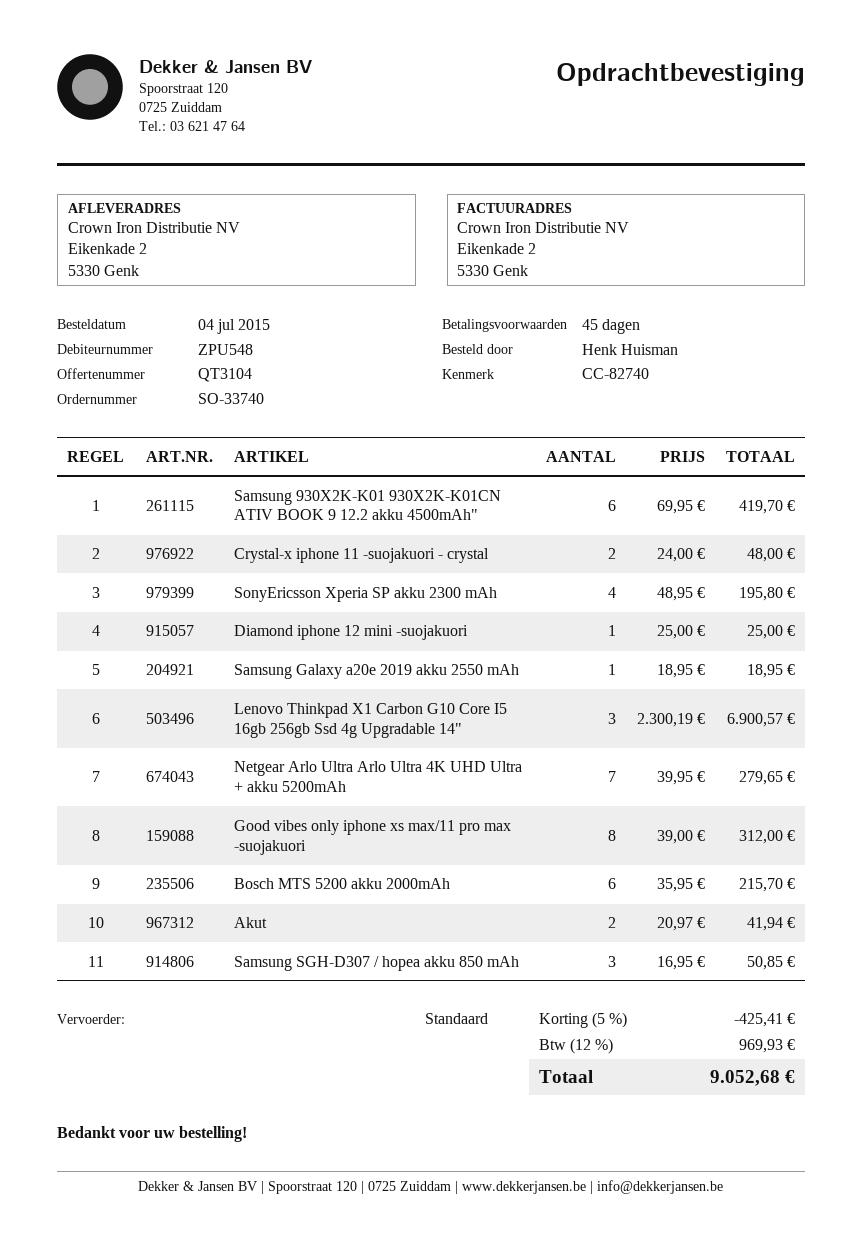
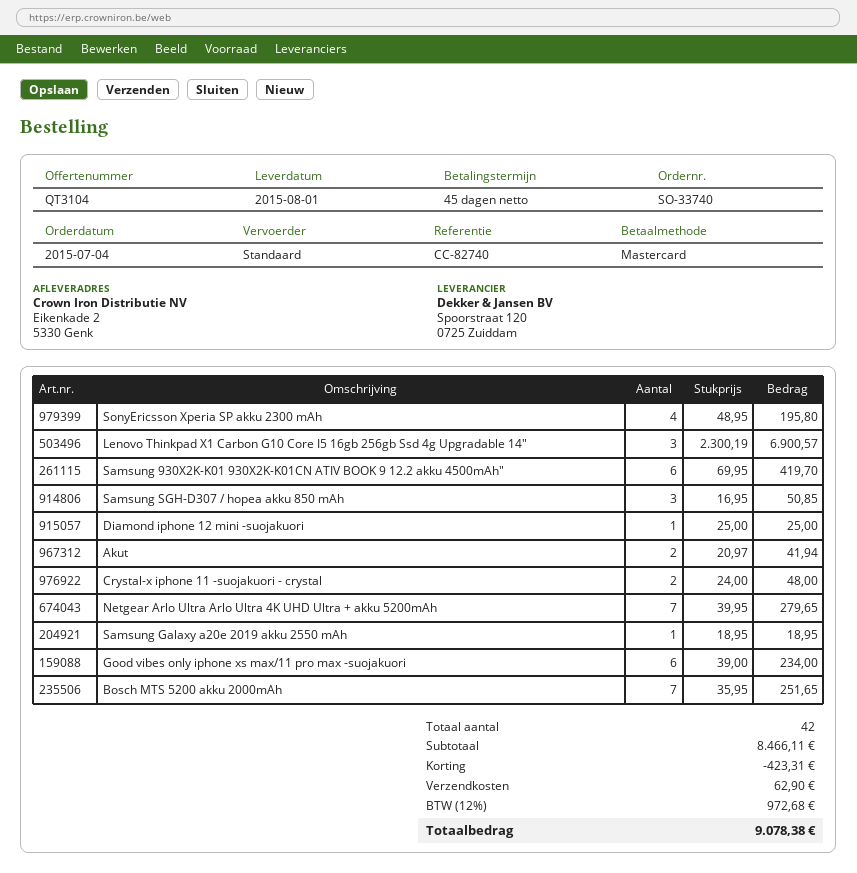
Good vibes only iphone xs max/11 pro max -suojakuori: 8 x 39.00 = 312.00 -> 6 x 39.00 = 234.00
Bosch MTS 5200 akku 2000mAh: 6 x 35.95 = 215.70 -> 7 x 35.95 = 251.65
discount: 425.41 -> 423.31
shipping: none -> 62.90
tax: 12% = 969.93 -> 12% = 972.68
total: 9052.68 -> 9078.38

